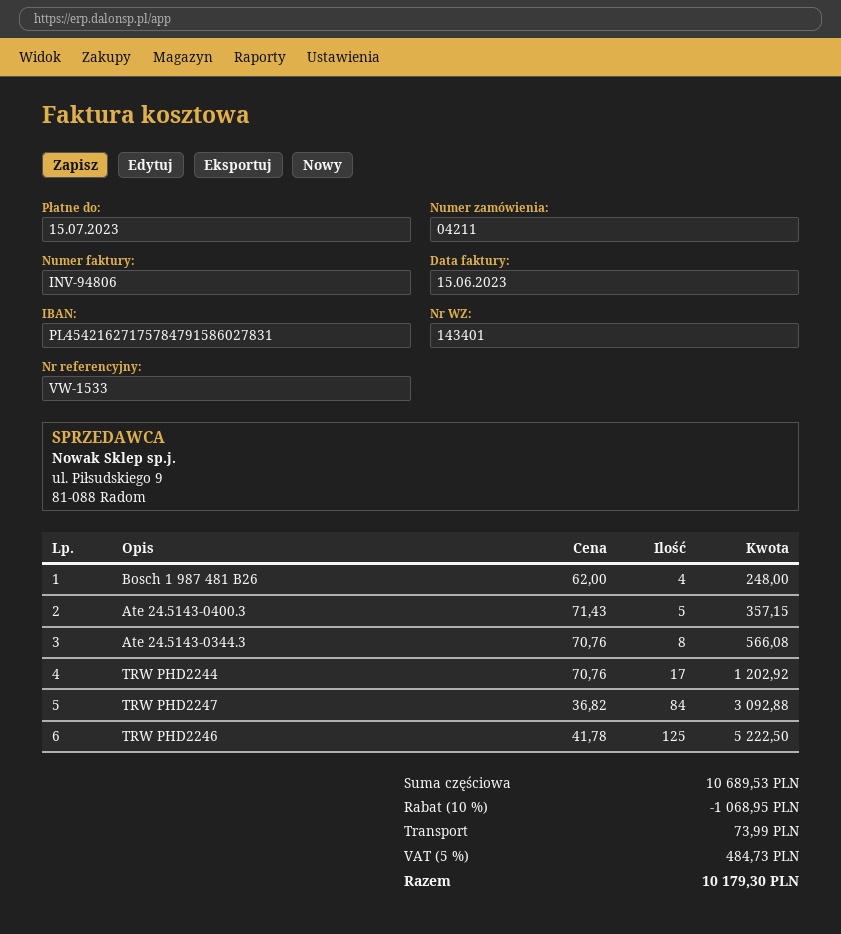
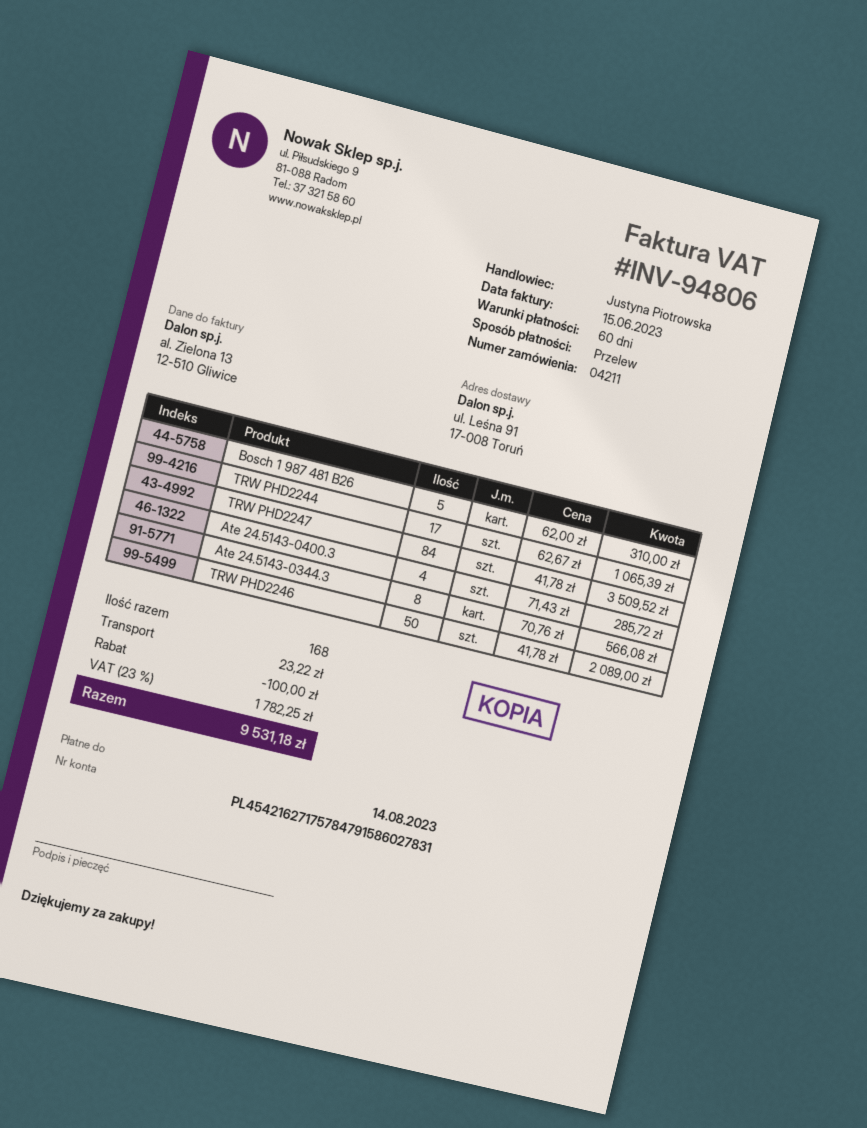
due date: 2023-07-15 -> 2023-08-14
Bosch 1 987 481 B26: 4 x 62.00 = 248.00 -> 5 x 62.00 = 310.00
Ate 24.5143-0400.3: 5 x 71.43 = 357.15 -> 4 x 71.43 = 285.72
TRW PHD2244: 17 x 70.76 = 1202.92 -> 17 x 62.67 = 1065.39
TRW PHD2247: 84 x 36.82 = 3092.88 -> 84 x 41.78 = 3509.52
TRW PHD2246: 125 x 41.78 = 5222.50 -> 50 x 41.78 = 2089.00
discount: 1068.95 -> 100.00
shipping: 73.99 -> 23.22
tax: 5% = 484.73 -> 23% = 1782.25
total: 10179.30 -> 9531.18

